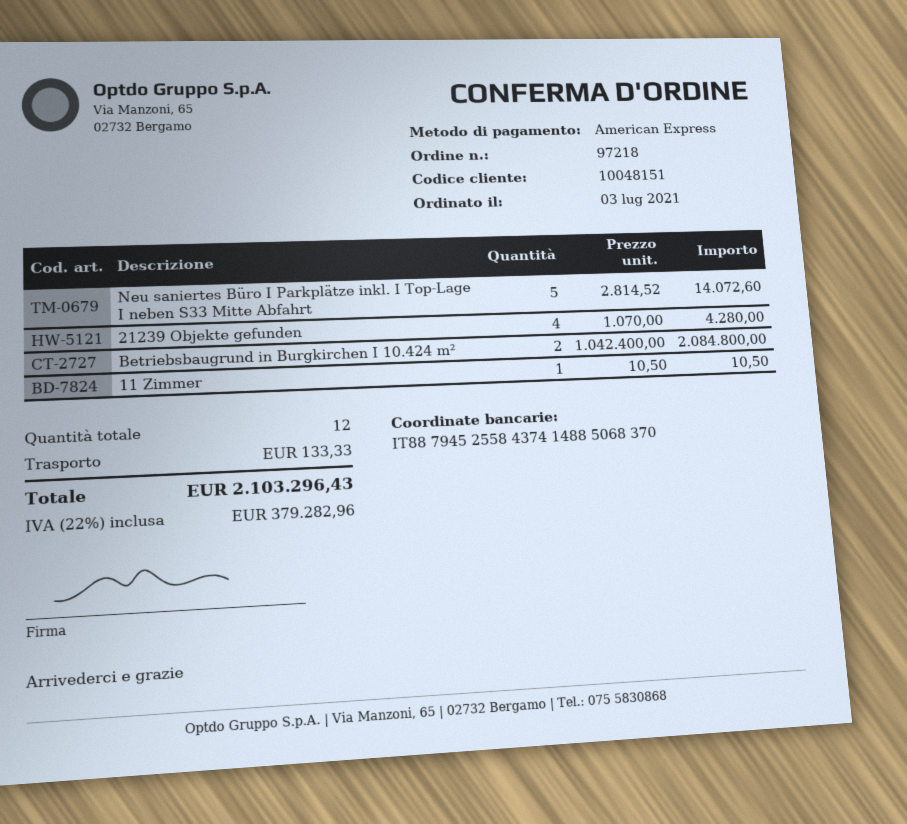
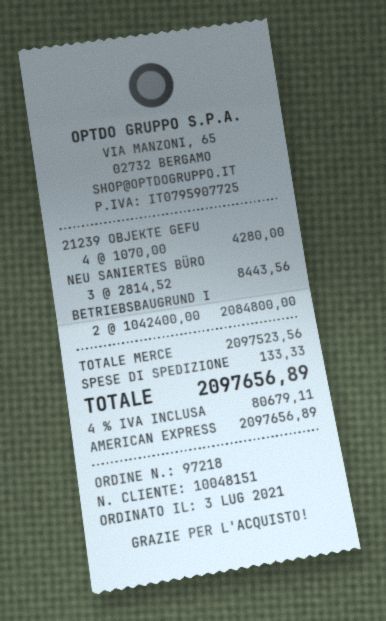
Neu saniertes Büro I Parkplätze inkl. I Top-Lage I neben S33 Mitte Abfahrt: 5 x 2814.52 = 14072.60 -> 3 x 2814.52 = 8443.56
11 Zimmer: 1 x 10.50 = 10.50 -> none
tax: 22% = 379282.96 -> 4% = 80679.11
total: 2103296.43 -> 2097656.89

